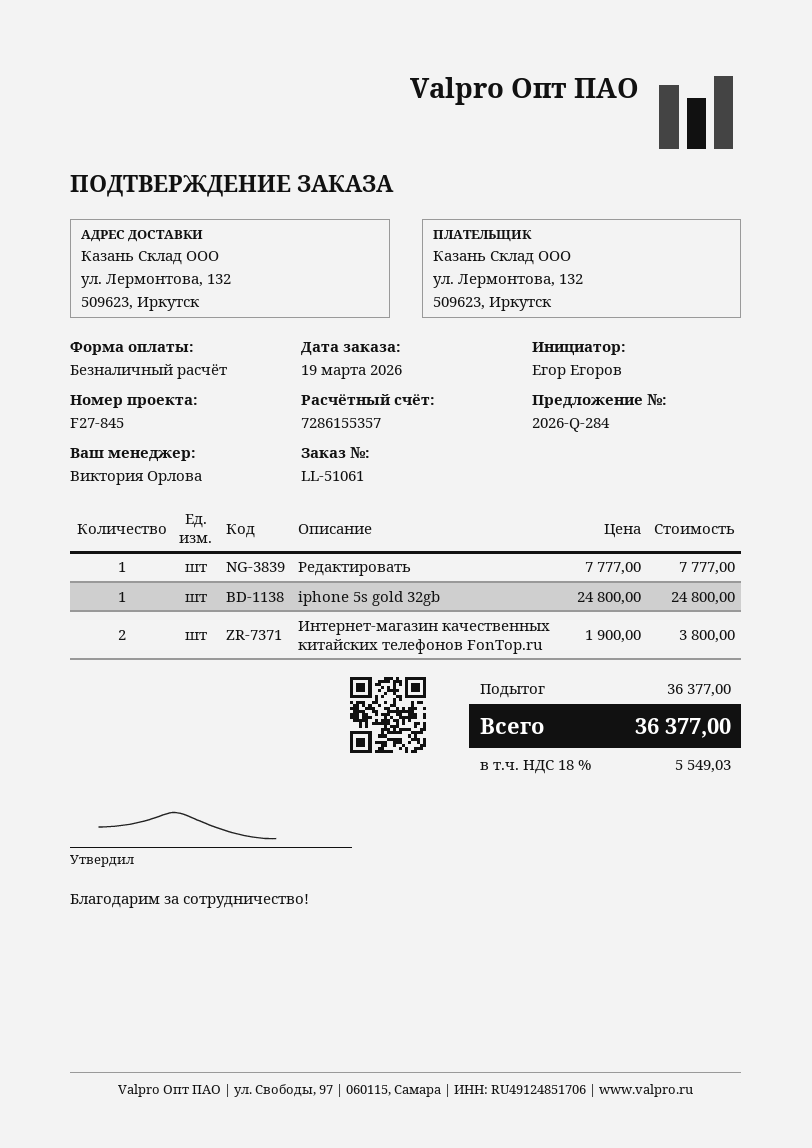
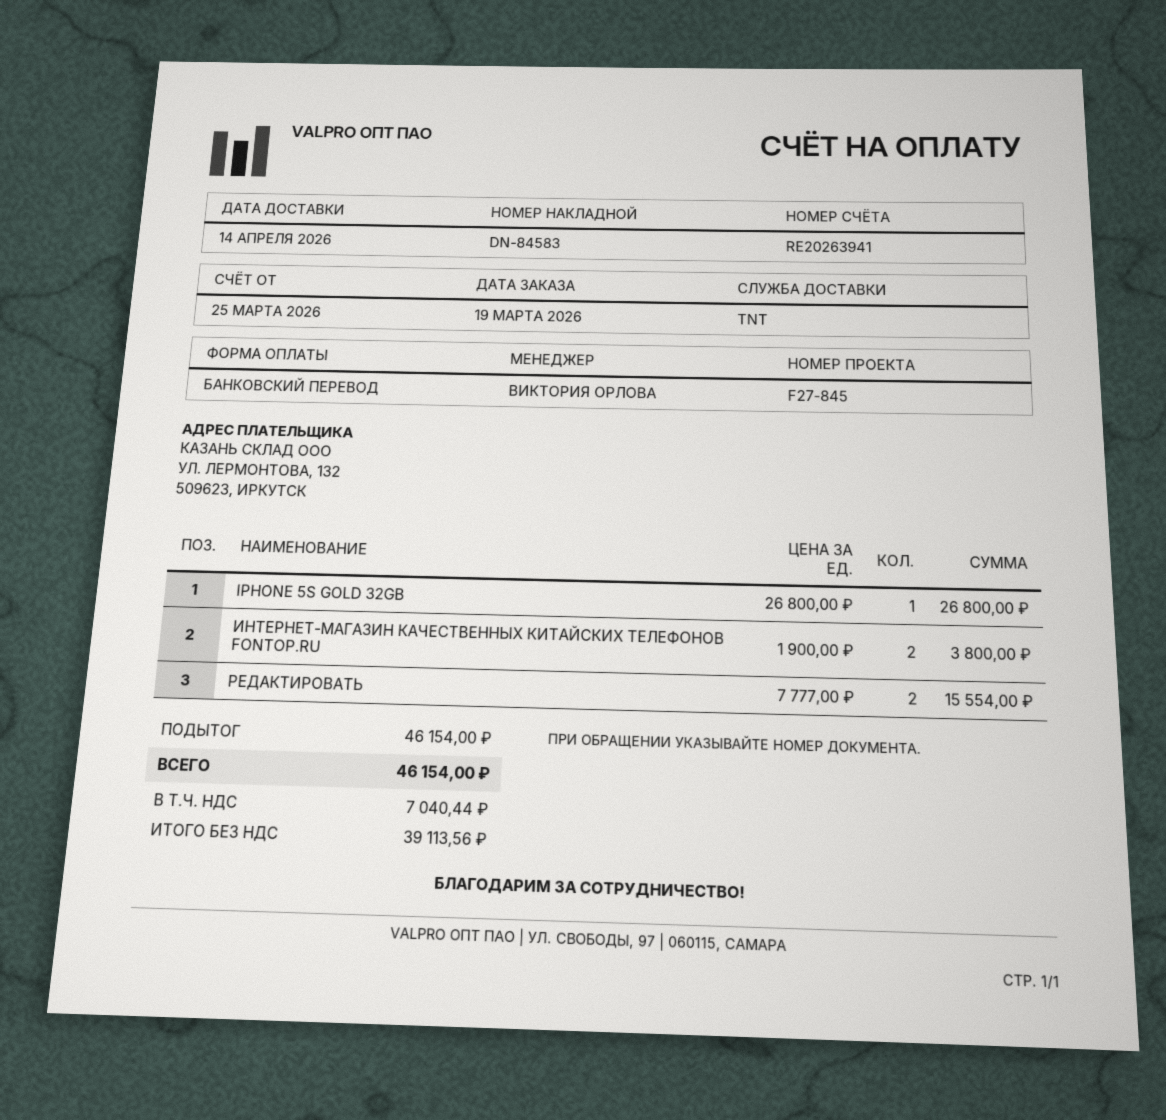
Редактировать: 1 x 7777.00 = 7777.00 -> 2 x 7777.00 = 15554.00
iphone 5s gold 32gb: 1 x 24800.00 = 24800.00 -> 1 x 26800.00 = 26800.00
subtotal: 36377.00 -> 46154.00
tax: 5549.03 -> 7040.44
total: 36377.00 -> 46154.00

